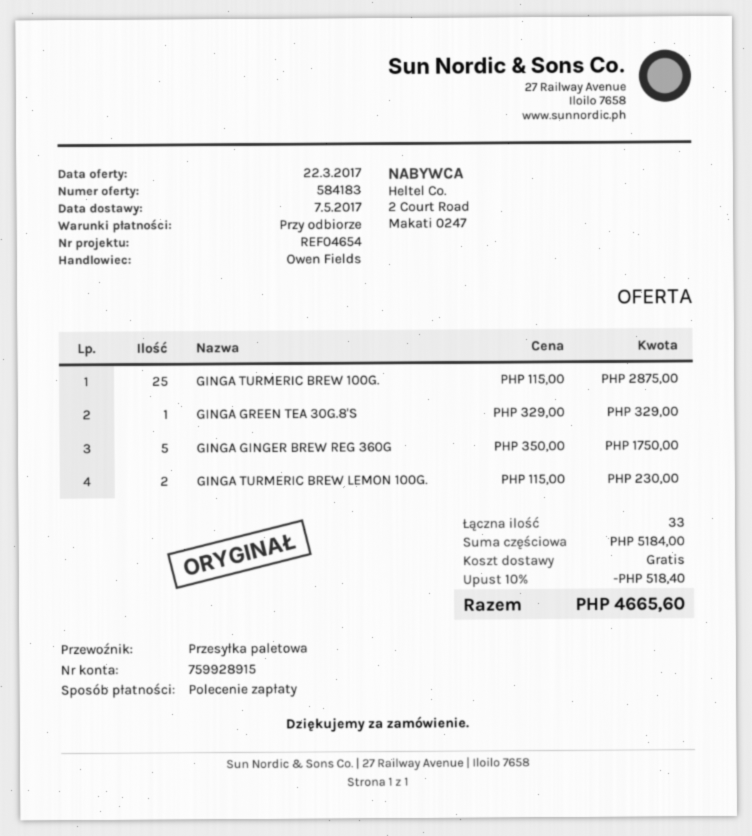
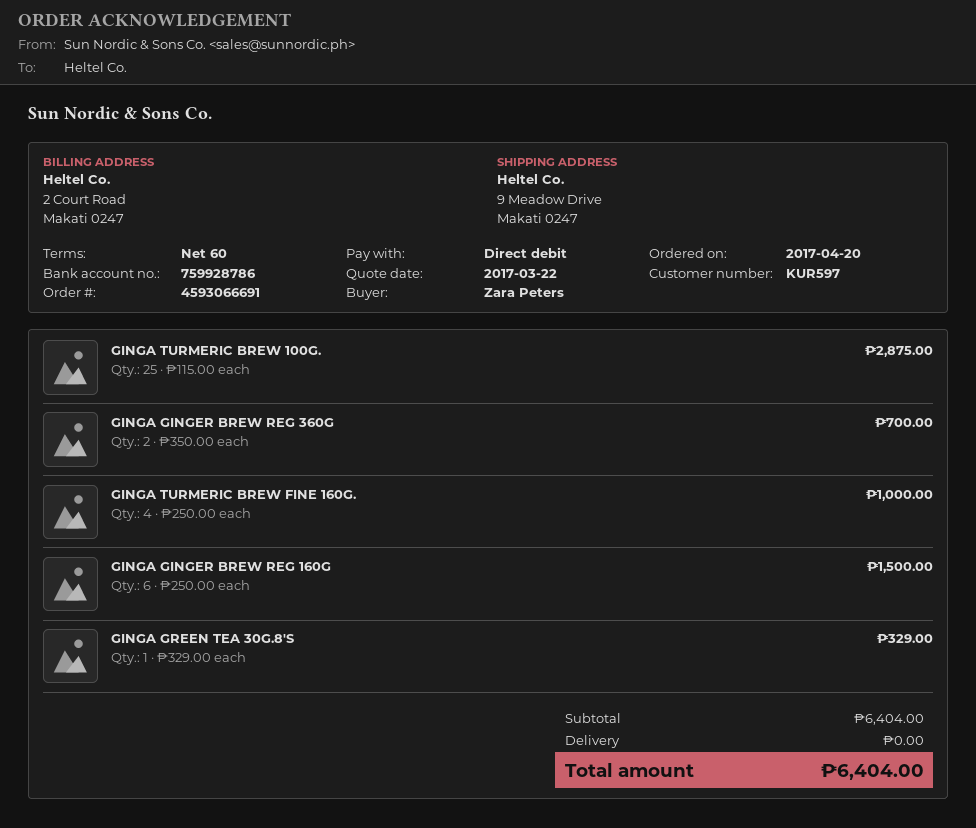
payment terms: on receipt -> 60 days
bank account: 759928915 -> 759928786
GINGA GINGER BREW REG 360G: 5 x 350.00 = 1750.00 -> 2 x 350.00 = 700.00
GINGA TURMERIC BREW LEMON 100G.: 2 x 115.00 = 230.00 -> none
GINGA TURMERIC BREW FINE 160G.: none -> 4 x 250.00 = 1000.00
GINGA GINGER BREW REG 160G: none -> 6 x 250.00 = 1500.00
subtotal: 5184.00 -> 6404.00
discount: 10% = 518.40 -> none
total: 4665.60 -> 6404.00

